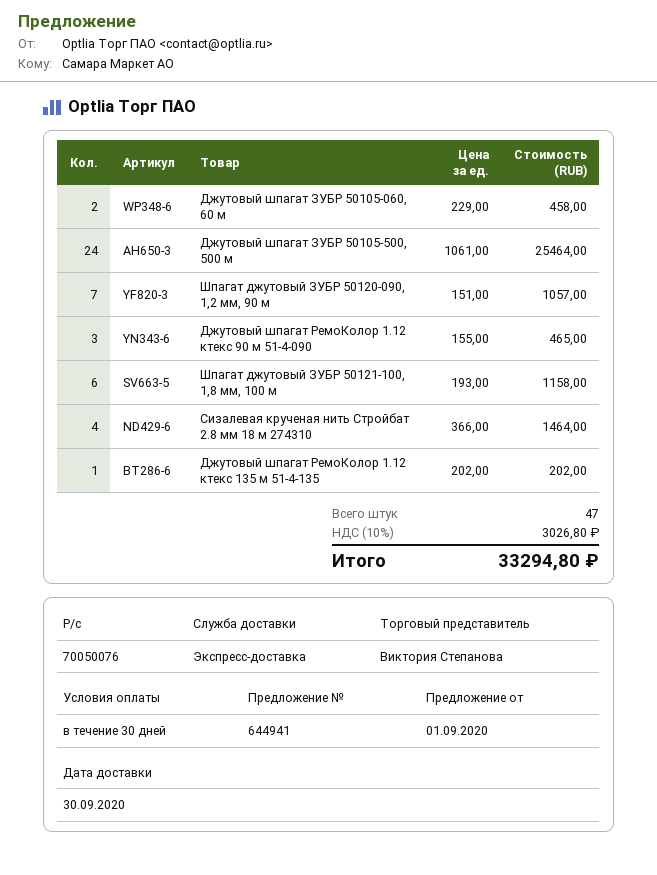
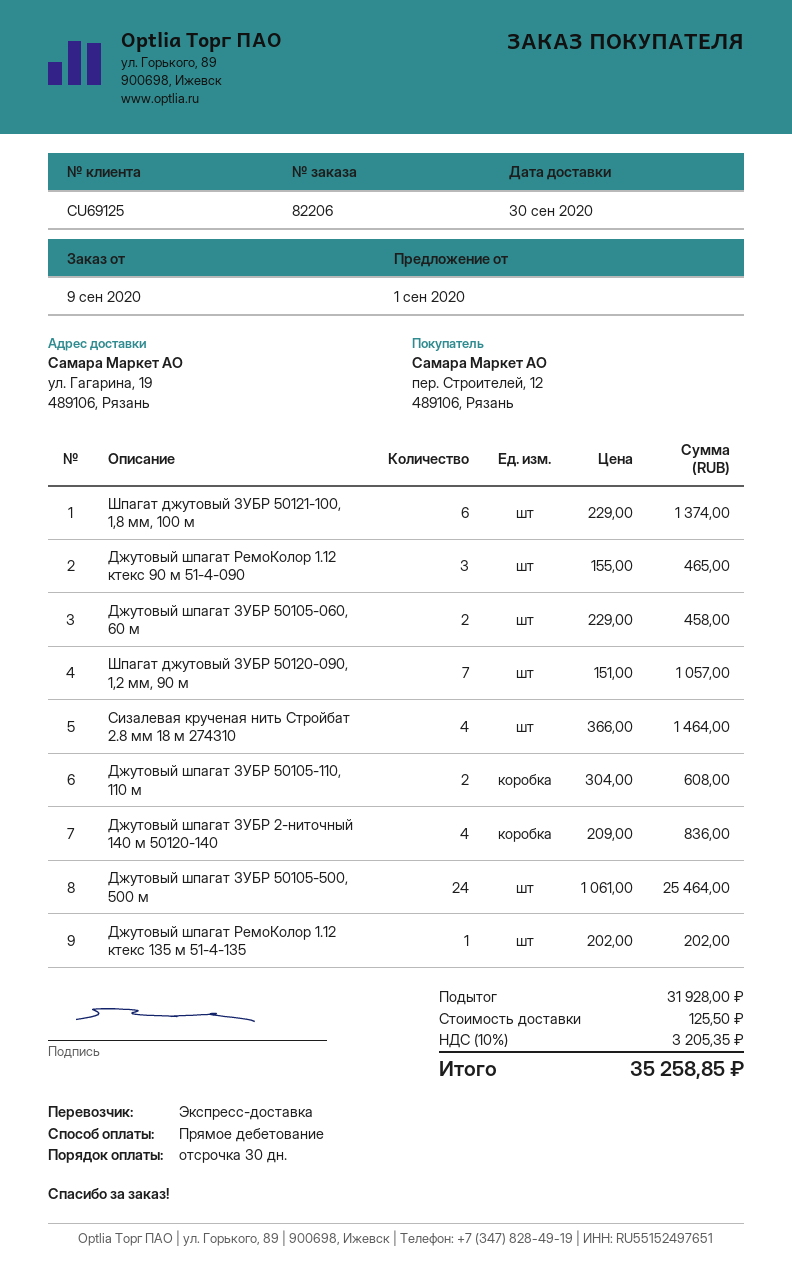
Шпагат джутовый ЗУБР 50121-100, 1,8 мм, 100 м: 6 x 193.00 = 1158.00 -> 6 x 229.00 = 1374.00
Джутовый шпагат ЗУБР 50105-110, 110 м: none -> 2 x 304.00 = 608.00
Джутовый шпагат ЗУБР 2-ниточный 140 м 50120-140: none -> 4 x 209.00 = 836.00
shipping: none -> 125.50
tax: 10% = 3026.80 -> 10% = 3205.35
total: 33294.80 -> 35258.85

